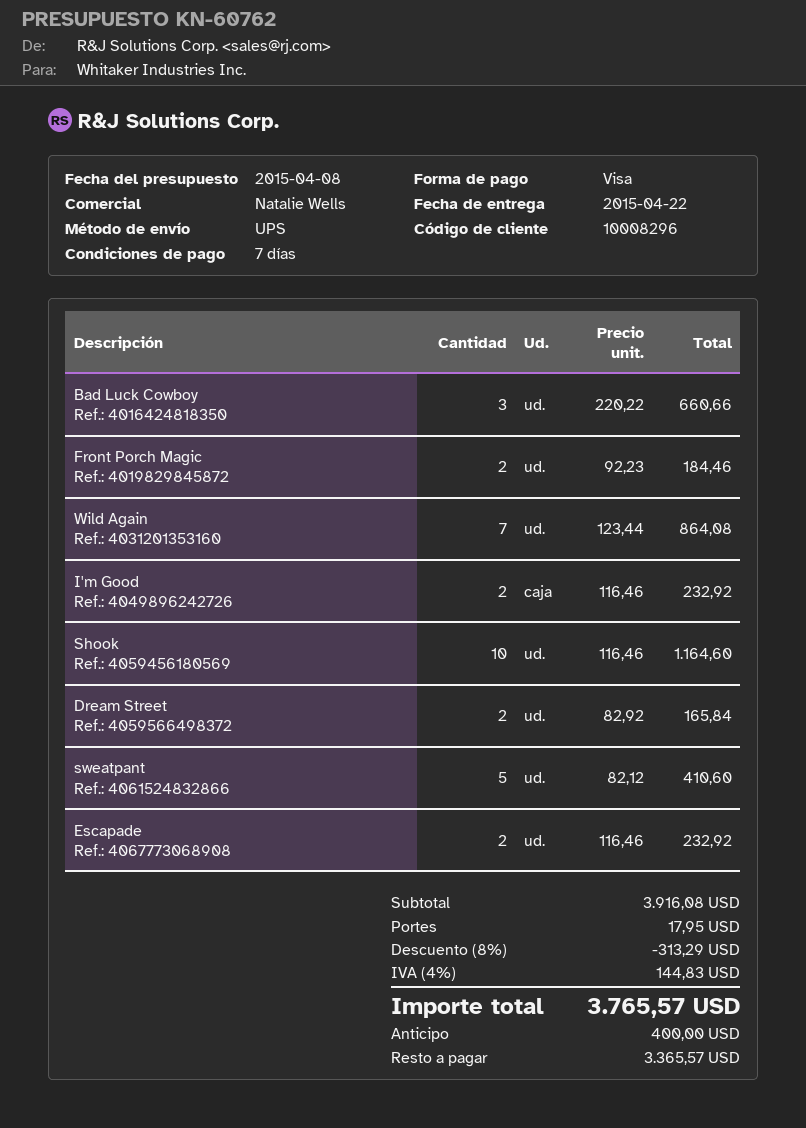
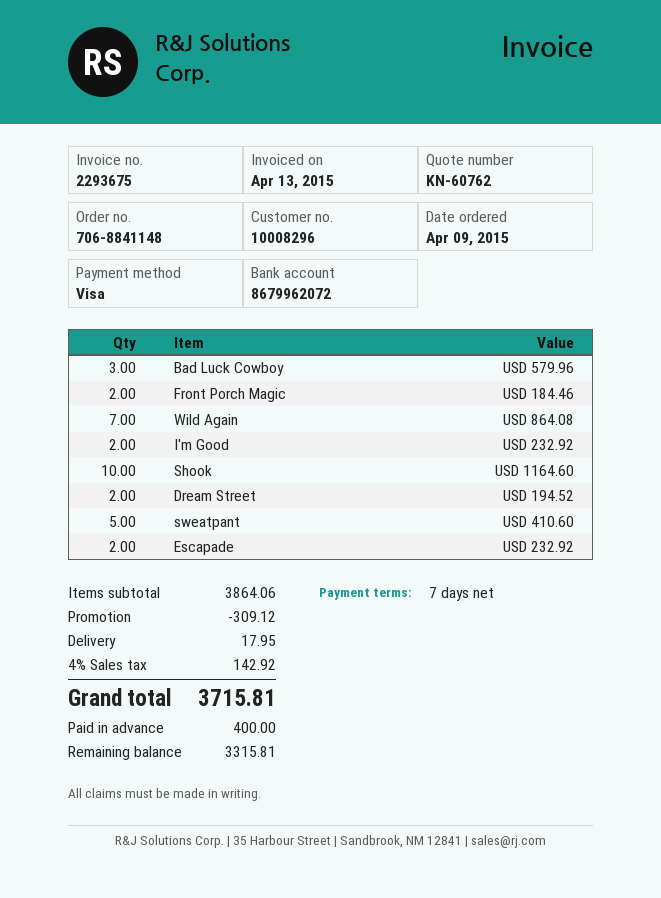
Bad Luck Cowboy: 3 for 660.66 -> 3 for 579.96
Dream Street: 2 for 165.84 -> 2 for 194.52
subtotal: 3916.08 -> 3864.06
discount: 313.29 -> 309.12
tax: 4% = 144.83 -> 4% = 142.92
total: 3765.57 -> 3715.81
balance: 3365.57 -> 3315.81

